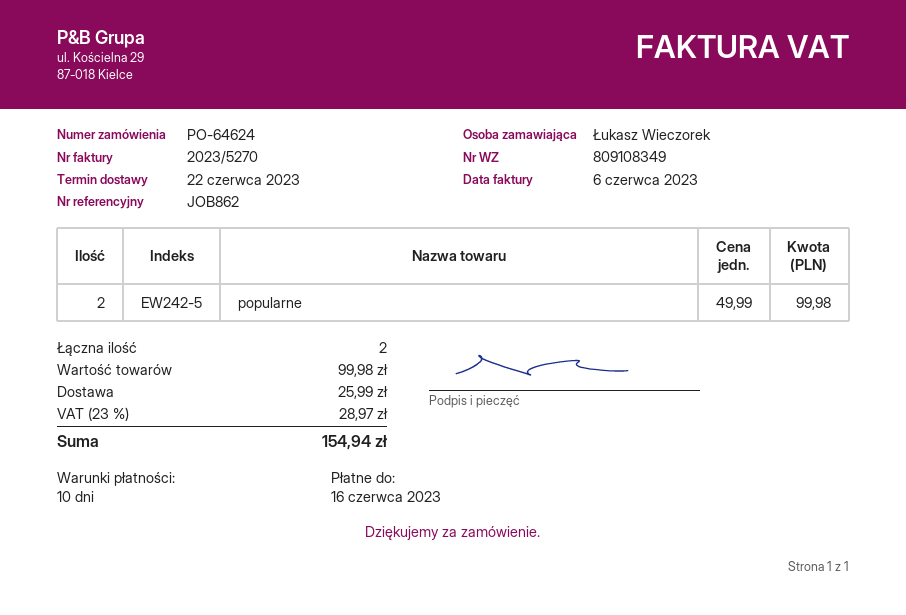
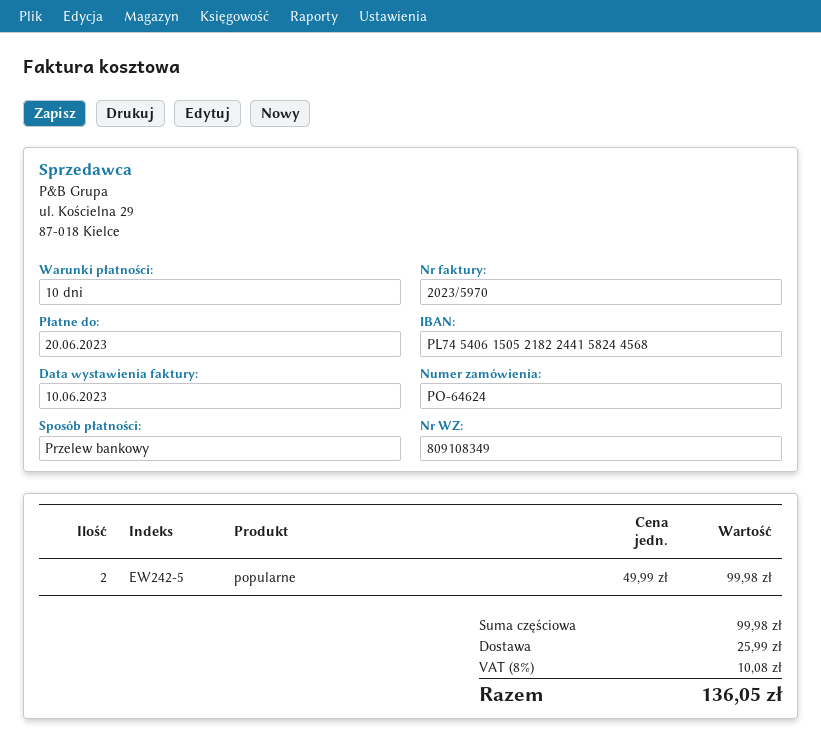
invoice number: 2023/5270 -> 2023/5970
invoice date: 2023-06-06 -> 2023-06-10
due date: 2023-06-16 -> 2023-06-20
tax: 23% = 28.97 -> 8% = 10.08
total: 154.94 -> 136.05

